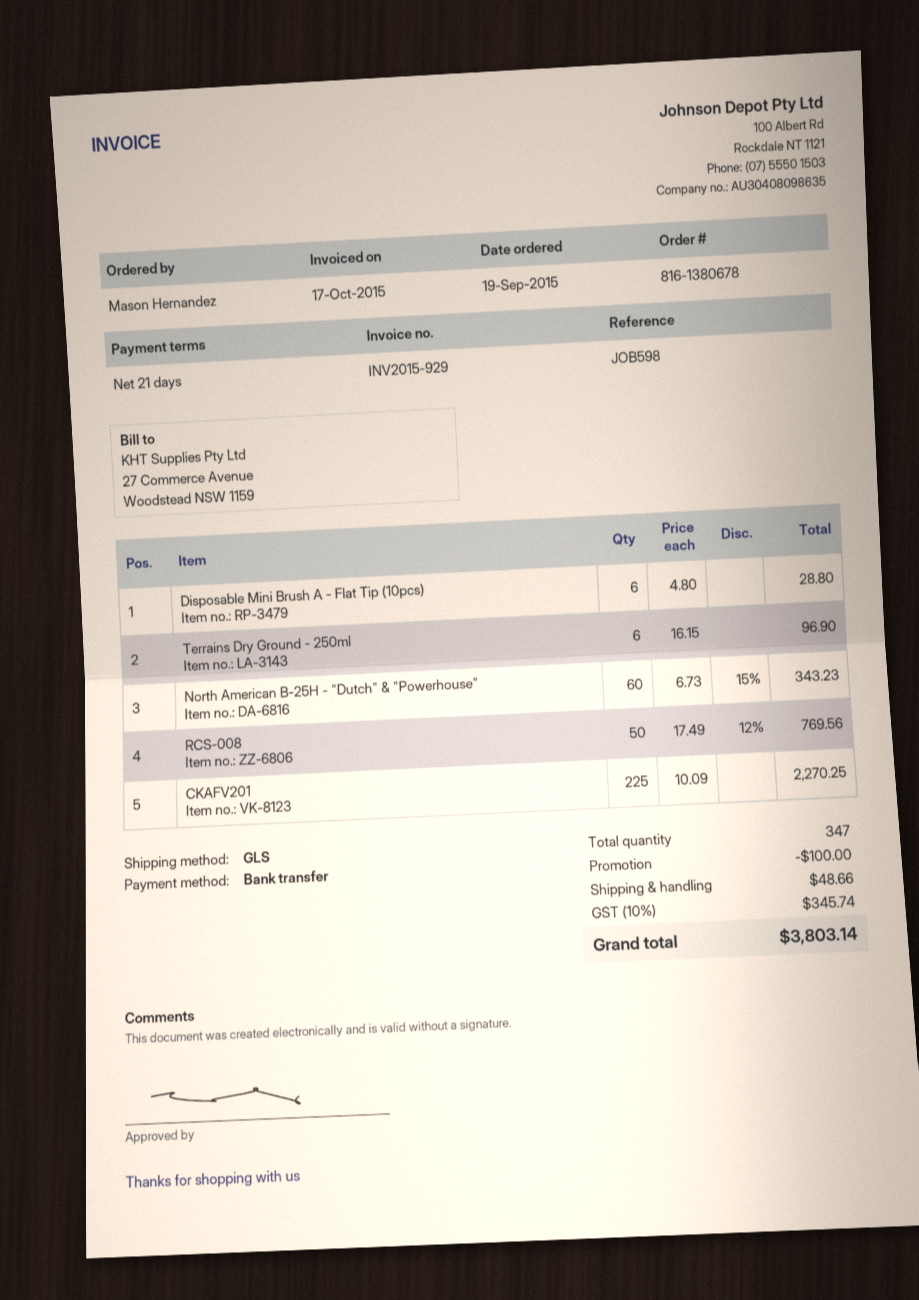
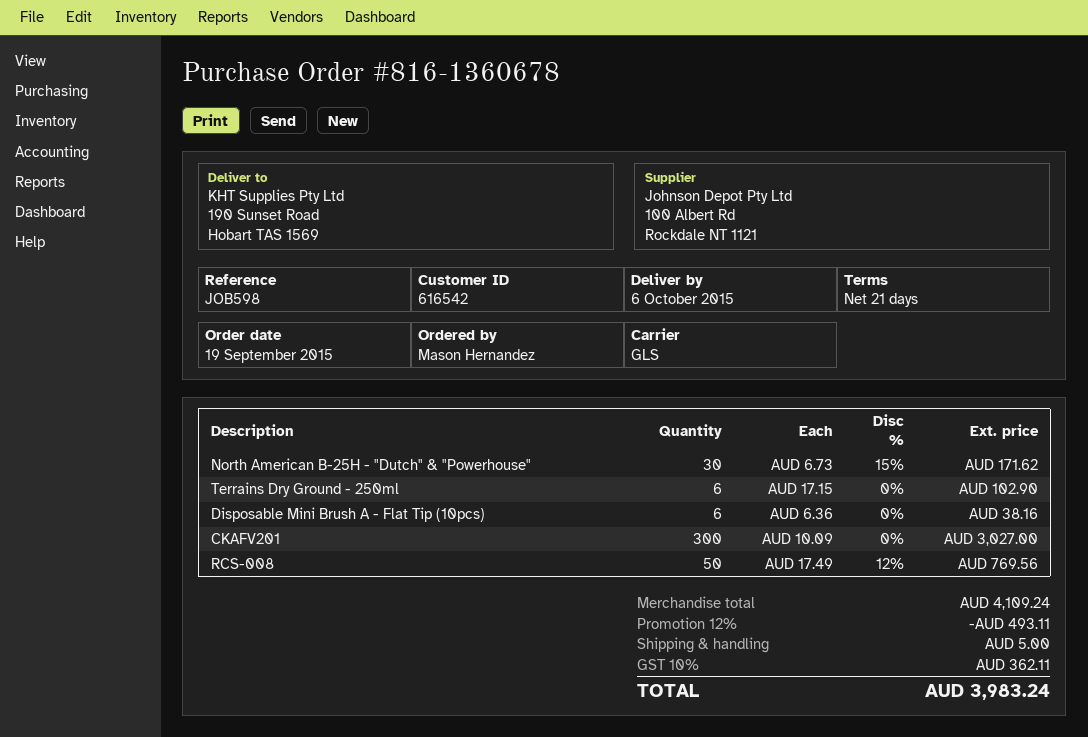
order number: 816-1380678 -> 816-1360678
Disposable Mini Brush A - Flat Tip (10pcs): 6 x 4.80 = 28.80 -> 6 x 6.36 = 38.16
Terrains Dry Ground - 250ml: 6 x 16.15 = 96.90 -> 6 x 17.15 = 102.90
North American B-25H - "Dutch" & "Powerhouse": 60 x 6.73 - 15% = 343.23 -> 30 x 6.73 - 15% = 171.62
CKAFV201: 225 x 10.09 = 2270.25 -> 300 x 10.09 = 3027.00
discount: 100.00 -> 493.11
shipping: 48.66 -> 5.00
tax: 10% = 345.74 -> 10% = 362.11
total: 3803.14 -> 3983.24

